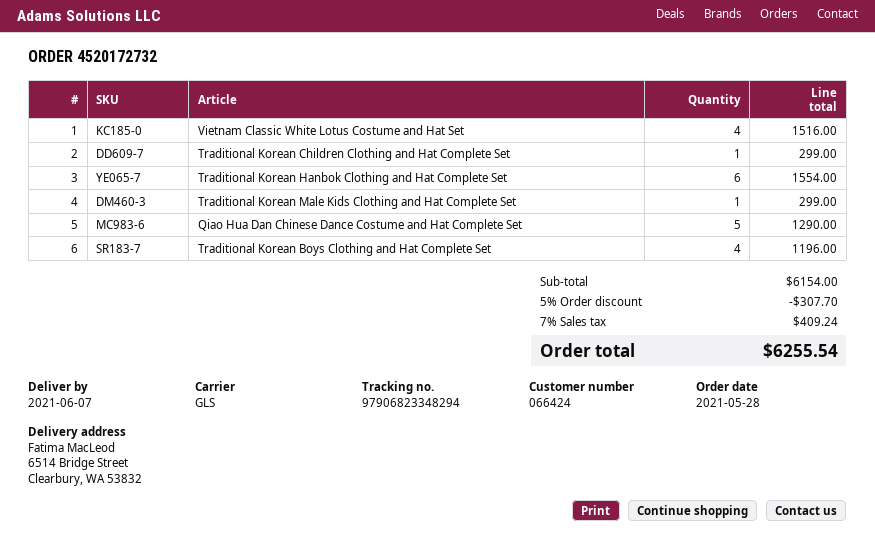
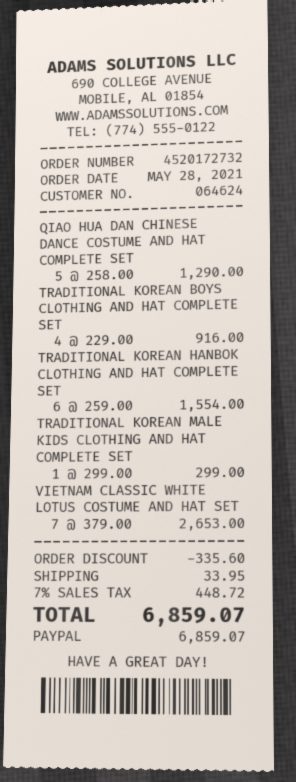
customer number: 066424 -> 064624
Vietnam Classic White Lotus Costume and Hat Set: 4 for 1516.00 -> 7 for 2653.00
Traditional Korean Children Clothing and Hat Complete Set: 1 for 299.00 -> none
Traditional Korean Boys Clothing and Hat Complete Set: 4 for 1196.00 -> 4 for 916.00
discount: 307.70 -> 335.60
shipping: none -> 33.95
tax: 7% = 409.24 -> 7% = 448.72
total: 6255.54 -> 6859.07

